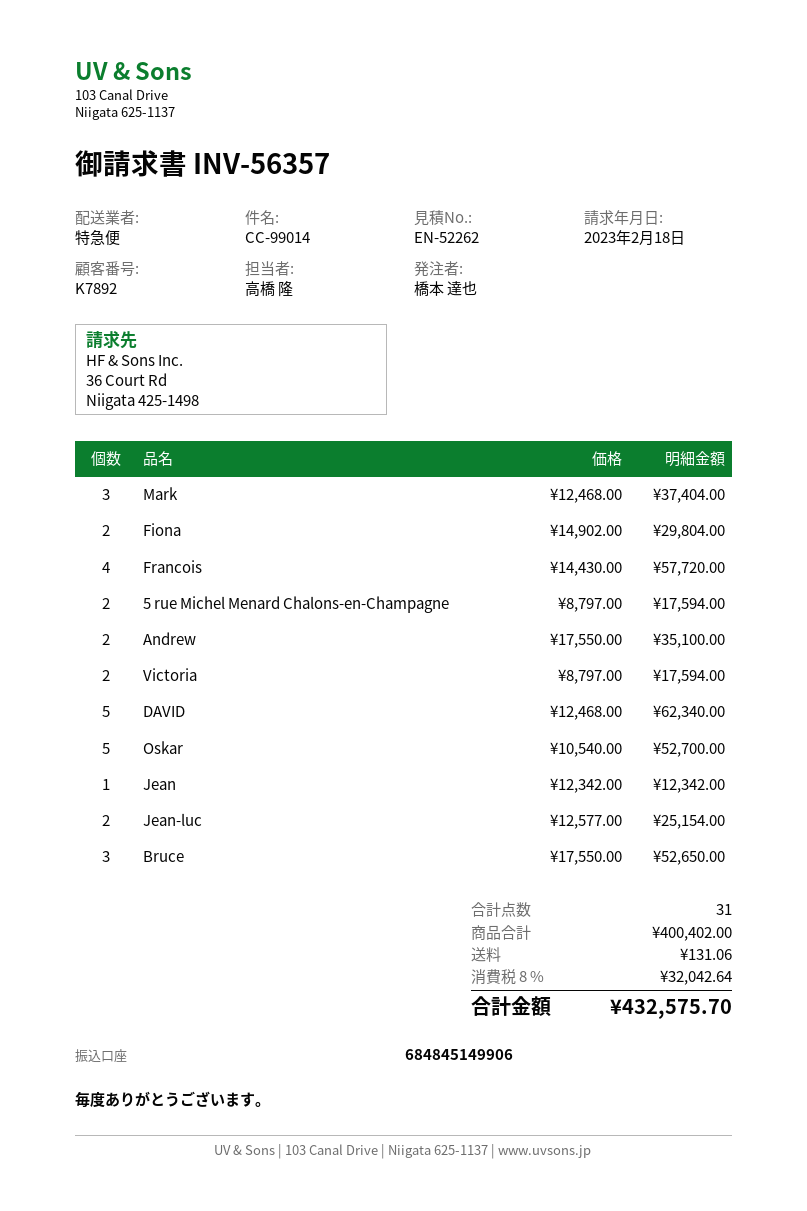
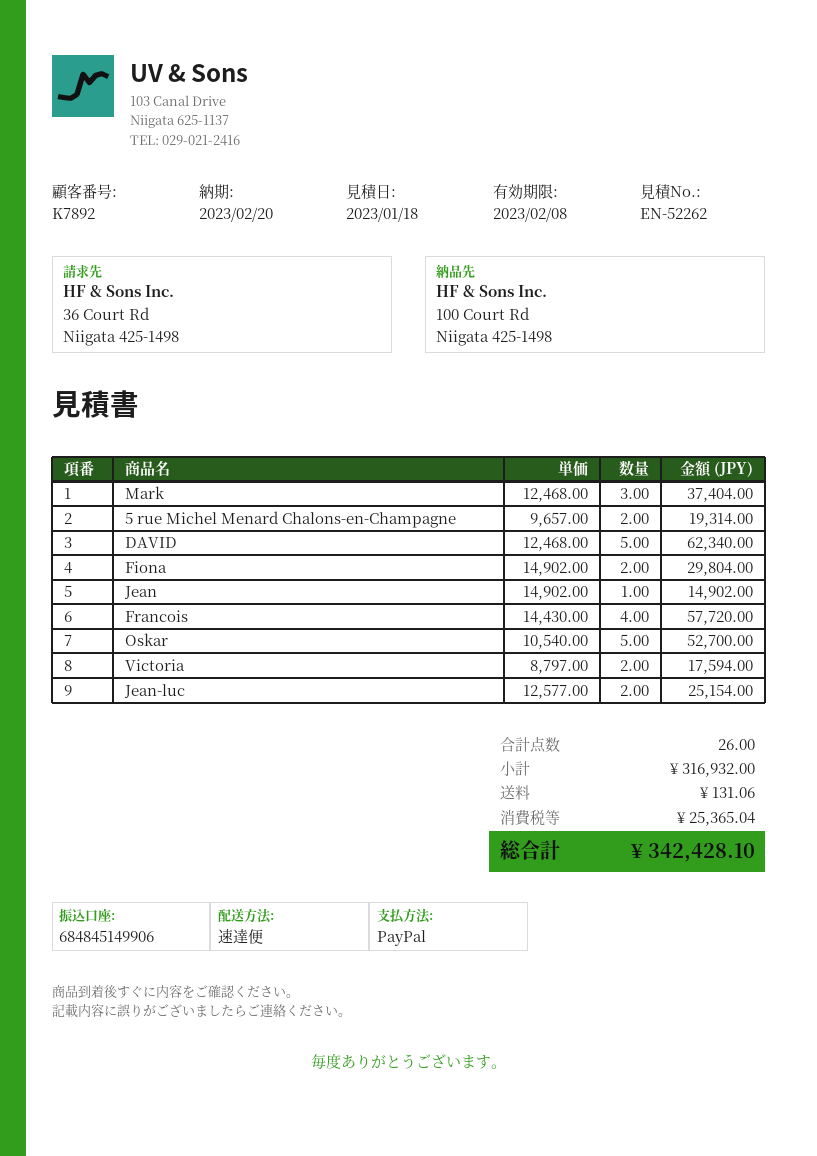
5 rue Michel Menard Chalons-en-Champagne: 2 x 8797.00 = 17594.00 -> 2 x 9657.00 = 19314.00
Andrew: 2 x 17550.00 = 35100.00 -> none
Jean: 1 x 12342.00 = 12342.00 -> 1 x 14902.00 = 14902.00
Bruce: 3 x 17550.00 = 52650.00 -> none
total quantity: 31 -> 26
subtotal: 400402.00 -> 316932.00
tax: 32042.64 -> 25365.04
total: 432575.70 -> 342428.10

